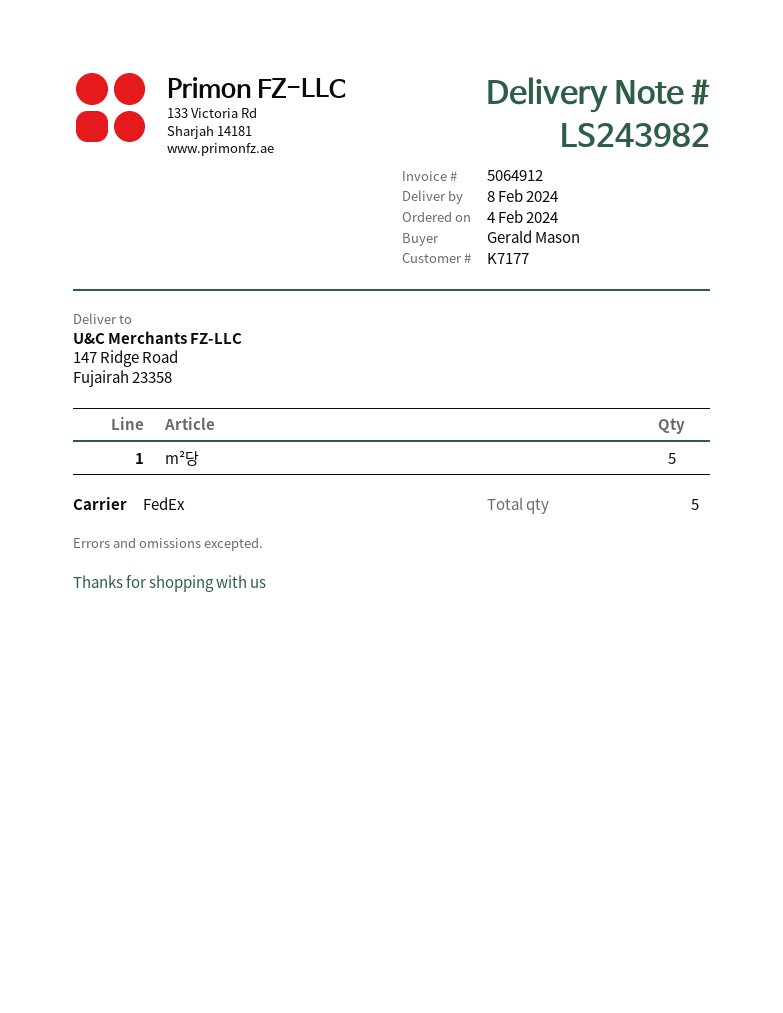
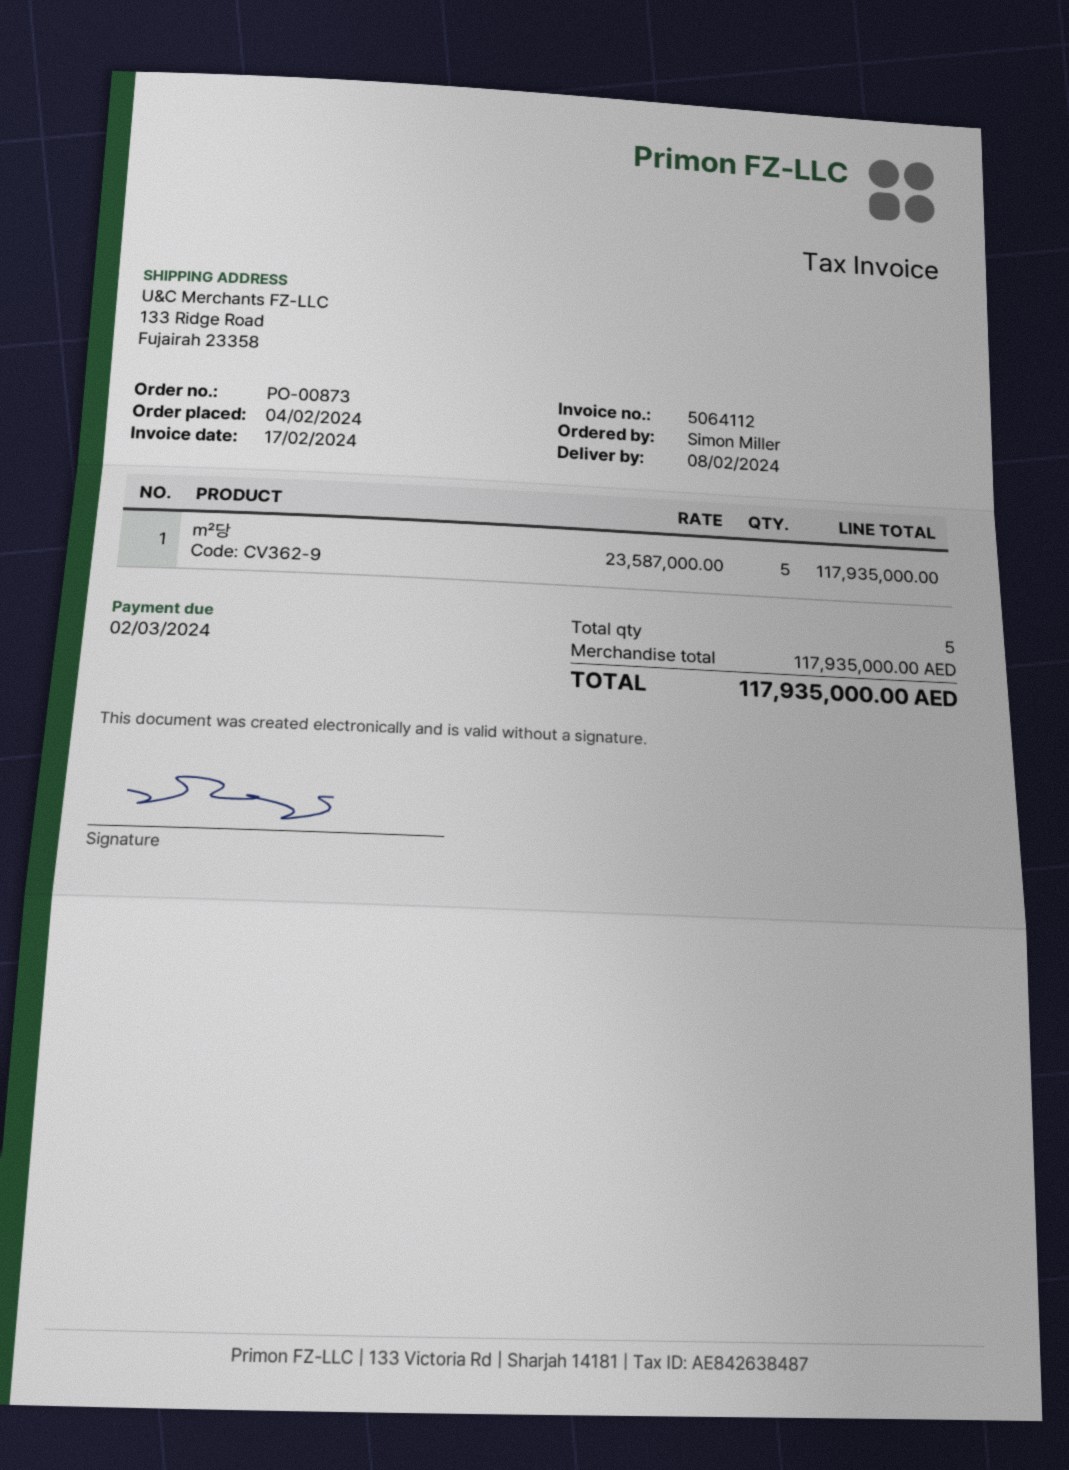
invoice number: 5064912 -> 5064112
ordered by: Gerald Mason -> Simon Miller
ship to: 147 Ridge Road, Fujairah 23358 -> 133 Ridge Road, Fujairah 23358

